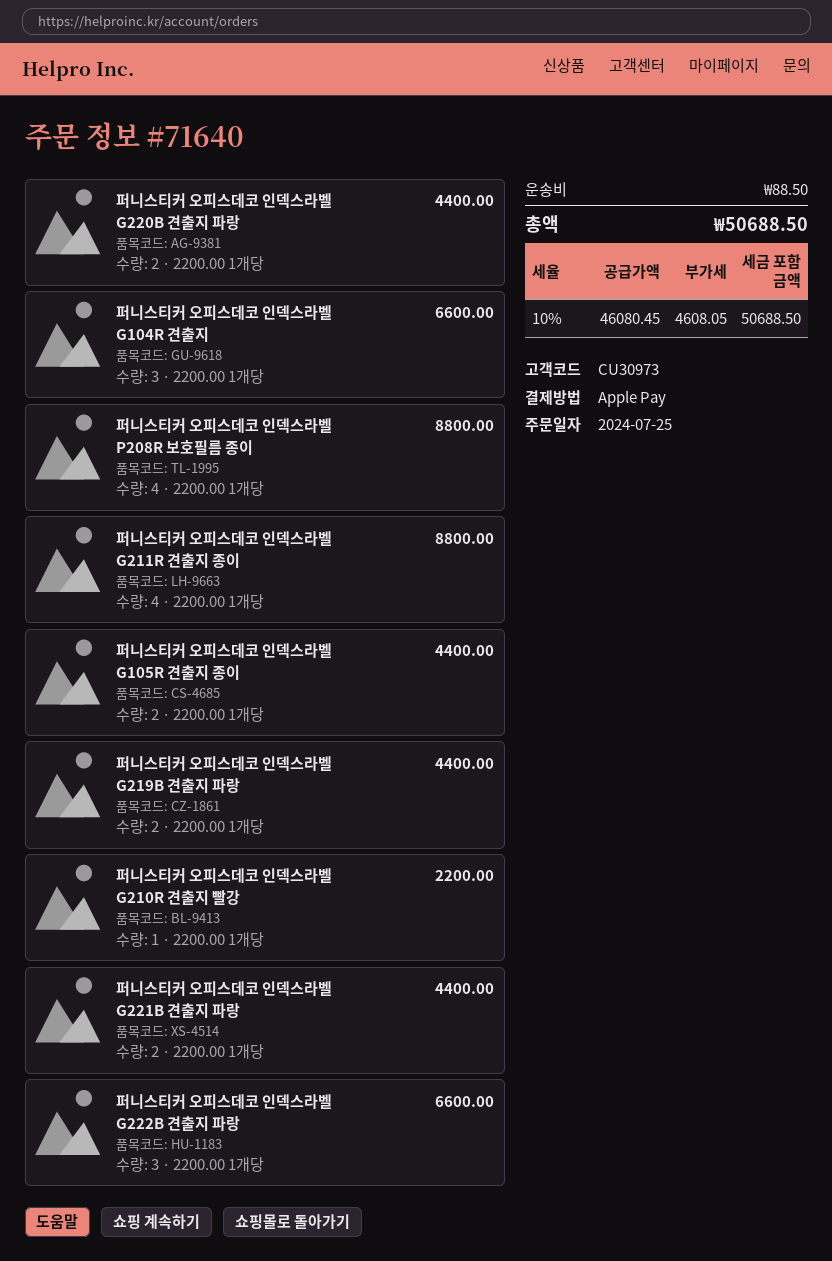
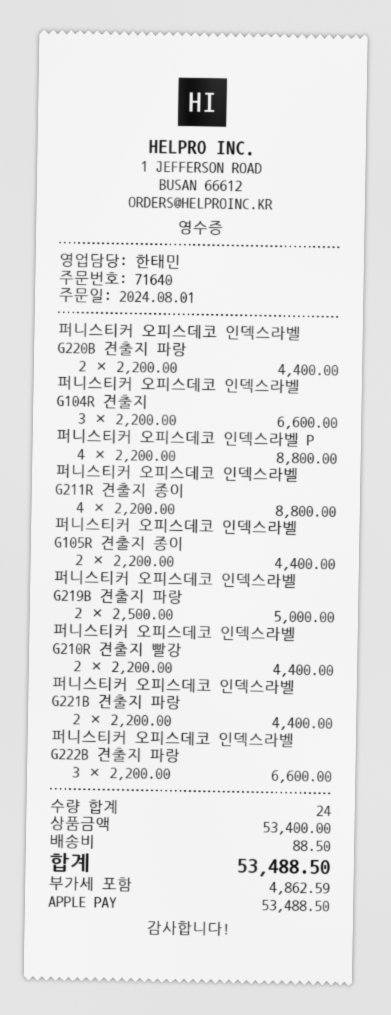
order date: 2024-07-25 -> 2024-08-01
퍼니스티커 오피스데코 인덱스라벨 G219B 견출지 파랑: 2 x 2200.00 = 4400.00 -> 2 x 2500.00 = 5000.00
퍼니스티커 오피스데코 인덱스라벨 G210R 견출지 빨강: 1 x 2200.00 = 2200.00 -> 2 x 2200.00 = 4400.00
tax: 4608.05 -> 4862.59
total: 50688.50 -> 53488.50

